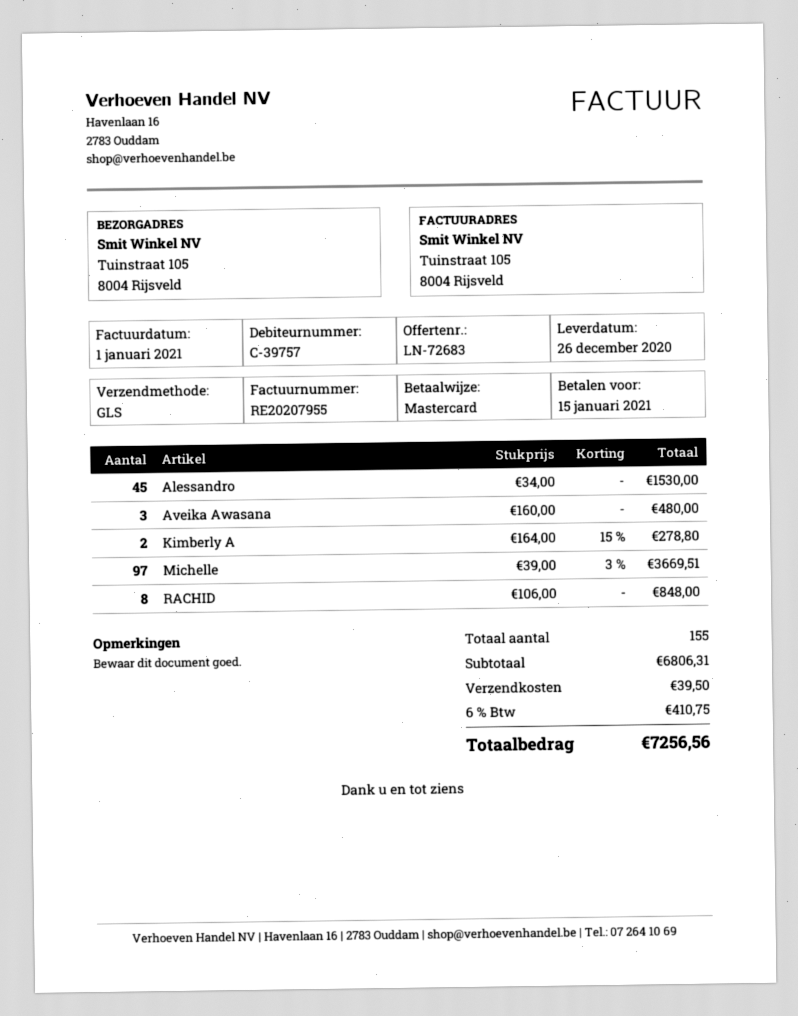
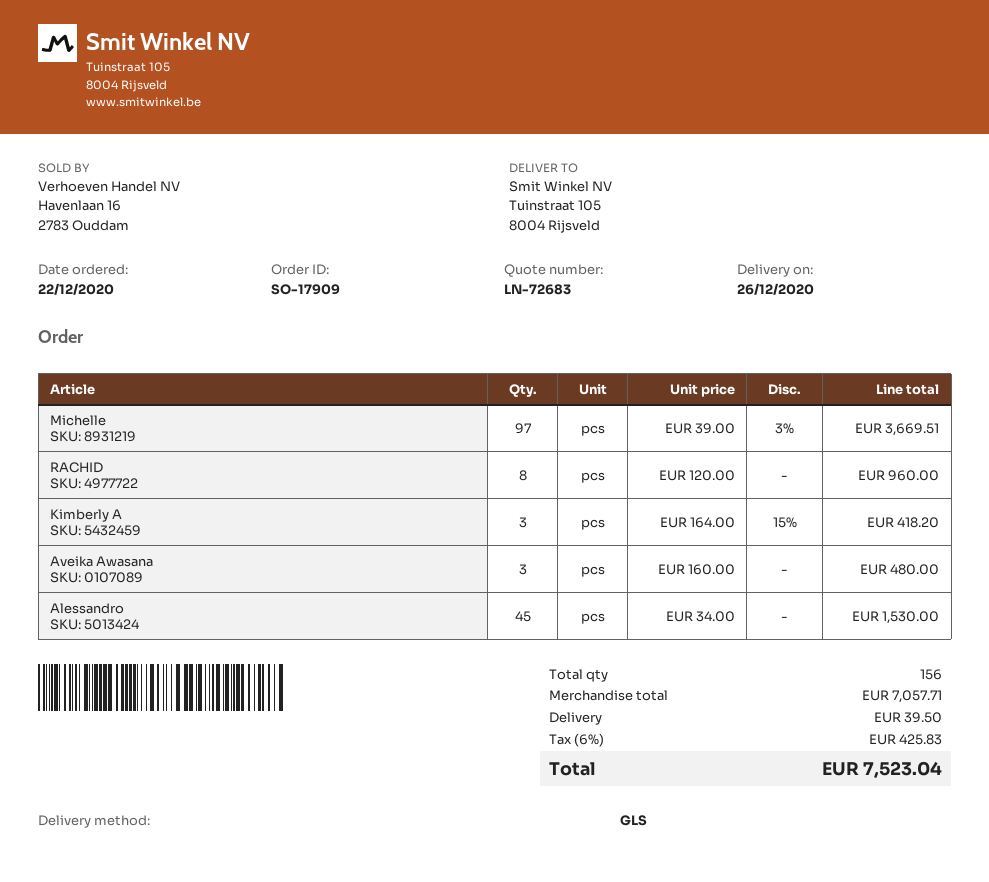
Kimberly A: 2 x 164.00 - 15% = 278.80 -> 3 x 164.00 - 15% = 418.20
RACHID: 8 x 106.00 = 848.00 -> 8 x 120.00 = 960.00
total quantity: 155 -> 156
subtotal: 6806.31 -> 7057.71
tax: 6% = 410.75 -> 6% = 425.83
total: 7256.56 -> 7523.04

